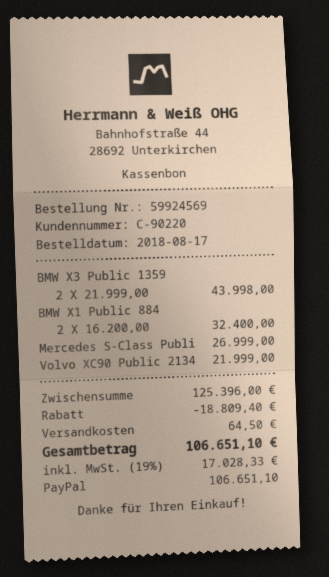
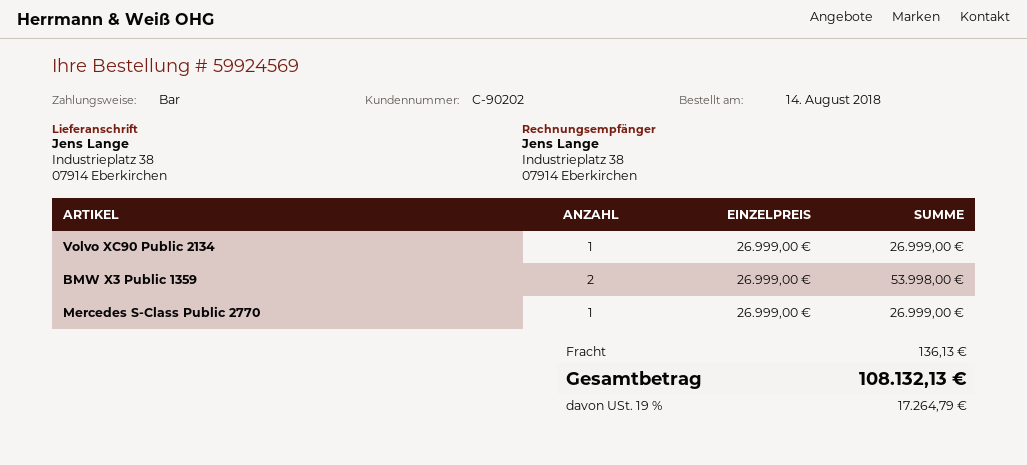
order date: 2018-08-17 -> 2018-08-14
customer number: C-90220 -> C-90202
payment method: PayPal -> cash
BMW X3 Public 1359: 2 x 21999.00 = 43998.00 -> 2 x 26999.00 = 53998.00
BMW X1 Public 884: 2 x 16200.00 = 32400.00 -> none
Volvo XC90 Public 2134: 1 x 21999.00 = 21999.00 -> 1 x 26999.00 = 26999.00
discount: 18809.40 -> none
shipping: 64.50 -> 136.13
tax: 19% = 17028.33 -> 19% = 17264.79
total: 106651.10 -> 108132.13

